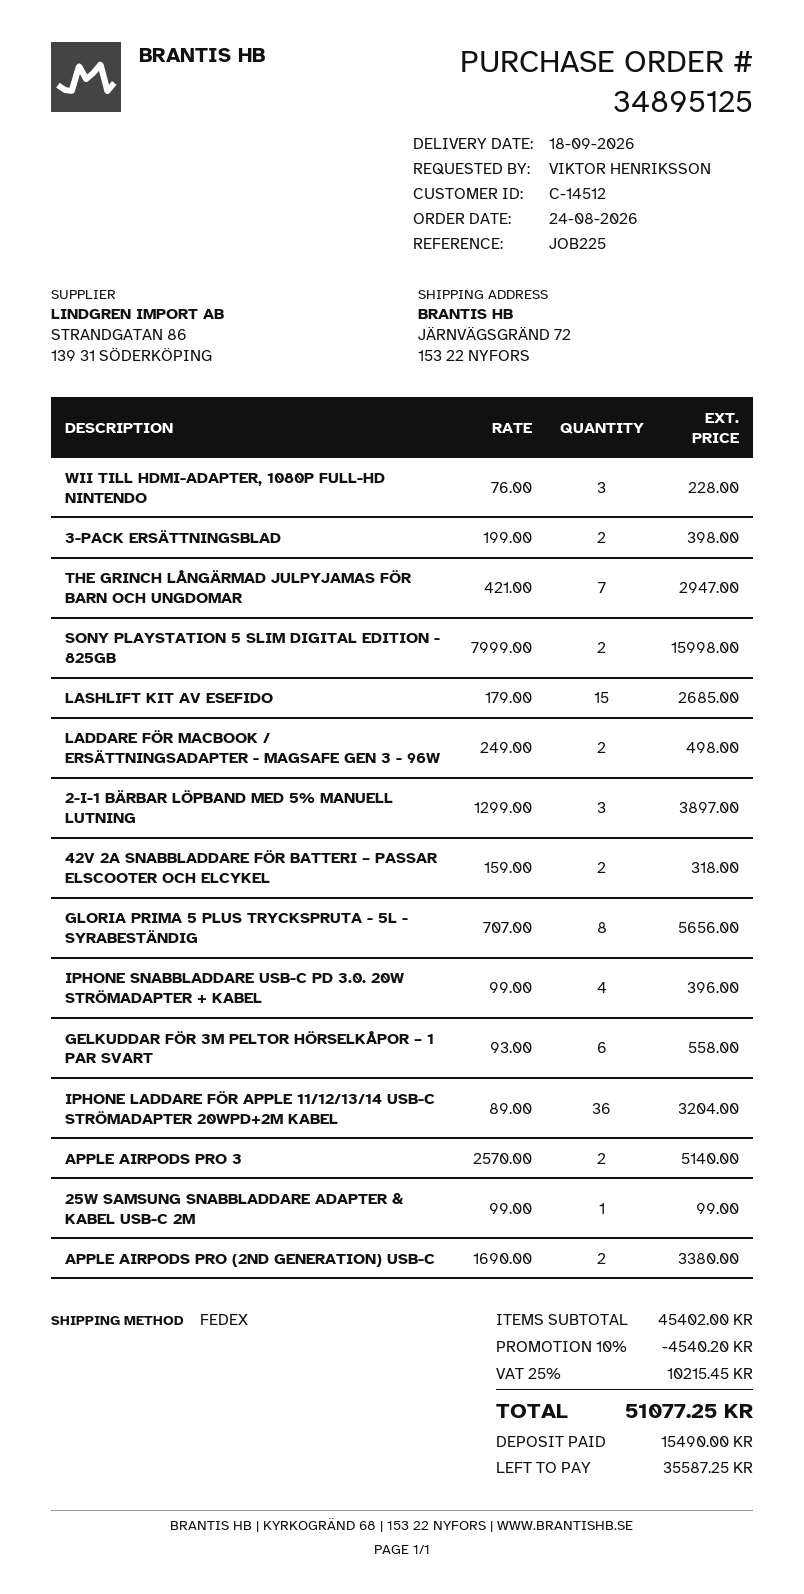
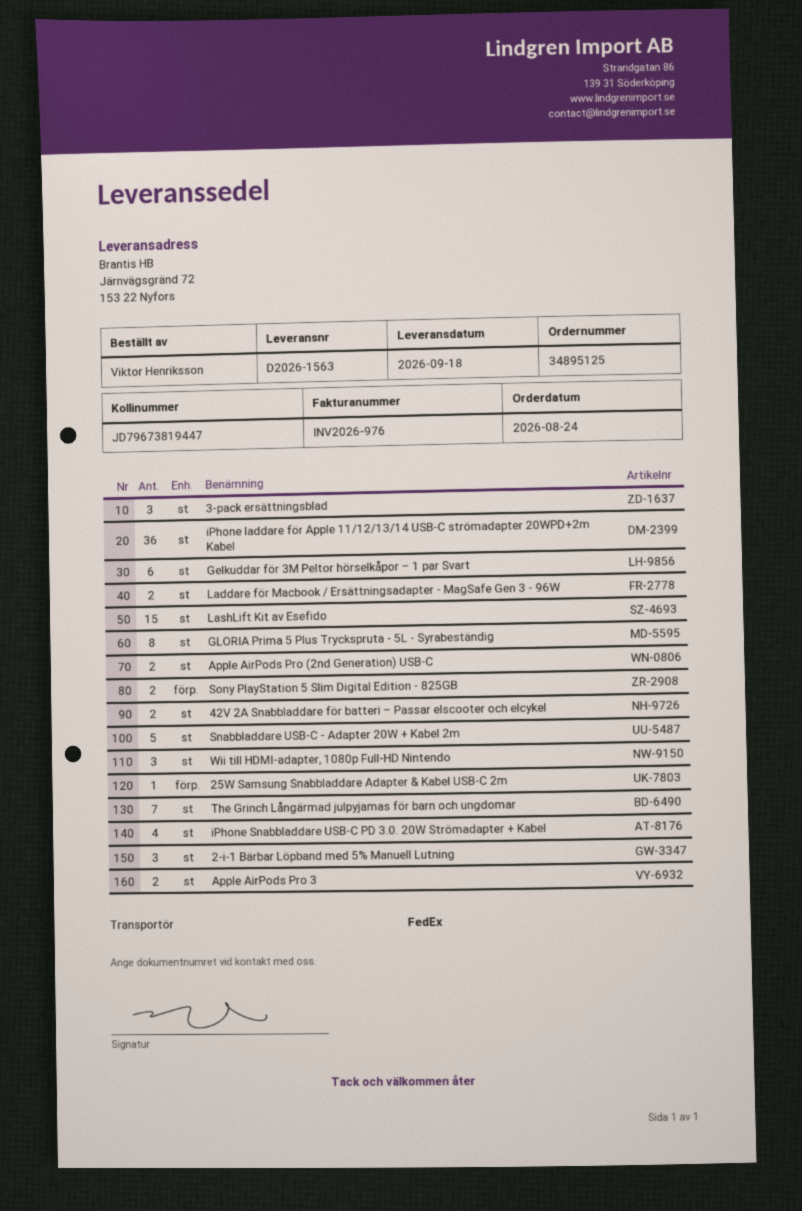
3-PACK ERSÄTTNINGSBLAD: 2 -> 3
Snabbladdare USB-C - Adapter 20W + Kabel 2m: none -> 5

